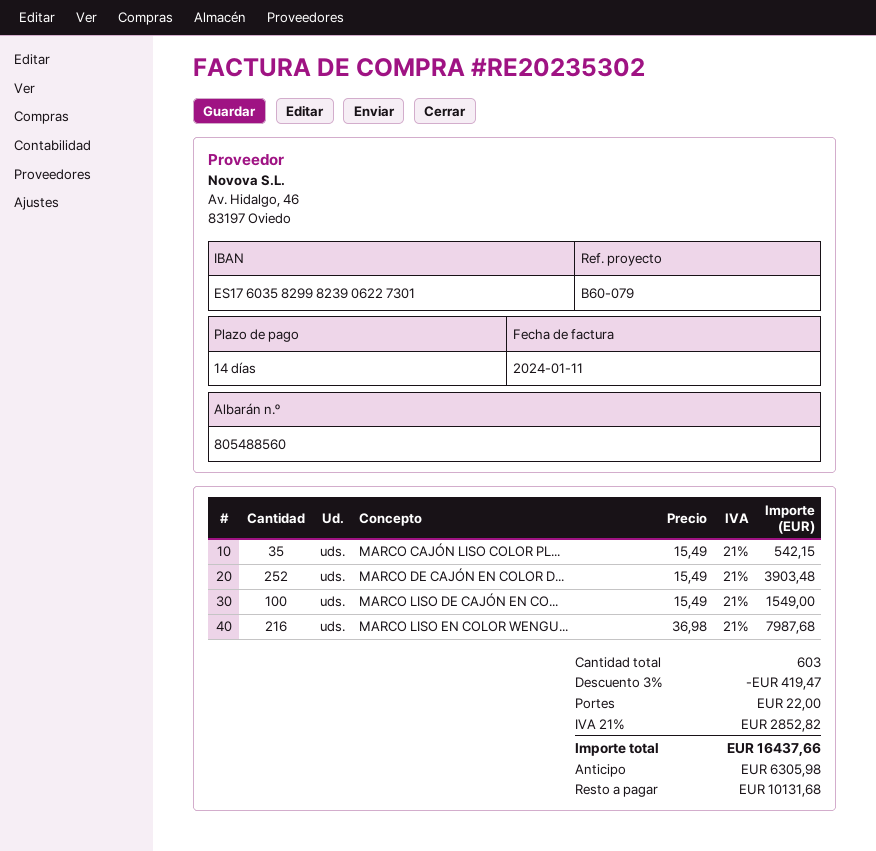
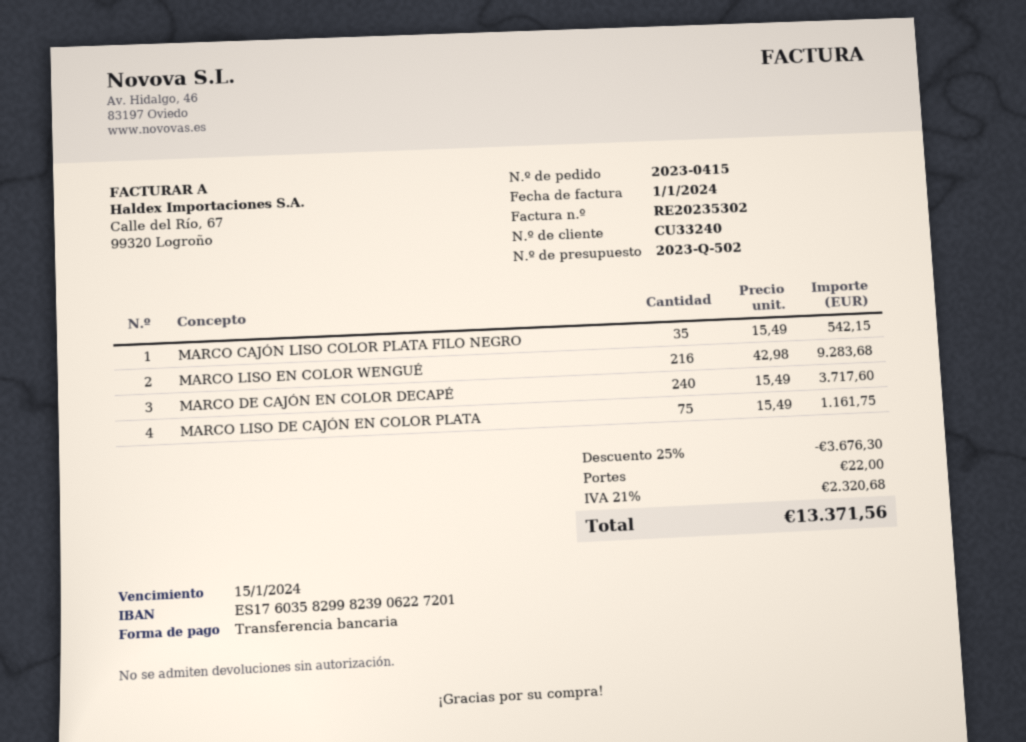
invoice date: 2024-01-11 -> 2024-01-01
bank account: ES1760358299823906227301 -> ES1760358299823906227201
MARCO DE CAJÓN EN COLOR D...: 252 x 15.49 = 3903.48 -> 240 x 15.49 = 3717.60
MARCO LISO DE CAJÓN EN CO...: 100 x 15.49 = 1549.00 -> 75 x 15.49 = 1161.75
MARCO LISO EN COLOR WENGU...: 216 x 36.98 = 7987.68 -> 216 x 42.98 = 9283.68
discount: 3% = 419.47 -> 25% = 3676.30
tax: 21% = 2852.82 -> 21% = 2320.68
total: 16437.66 -> 13371.56

